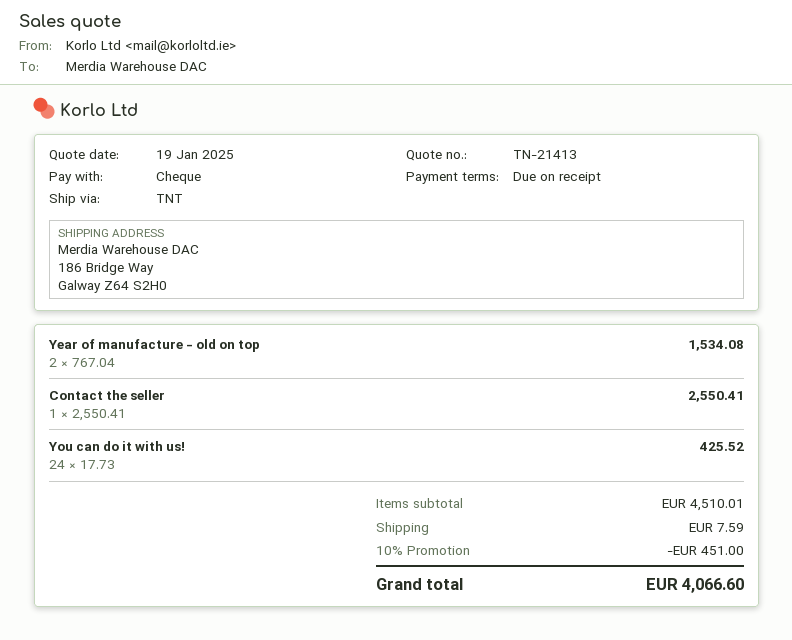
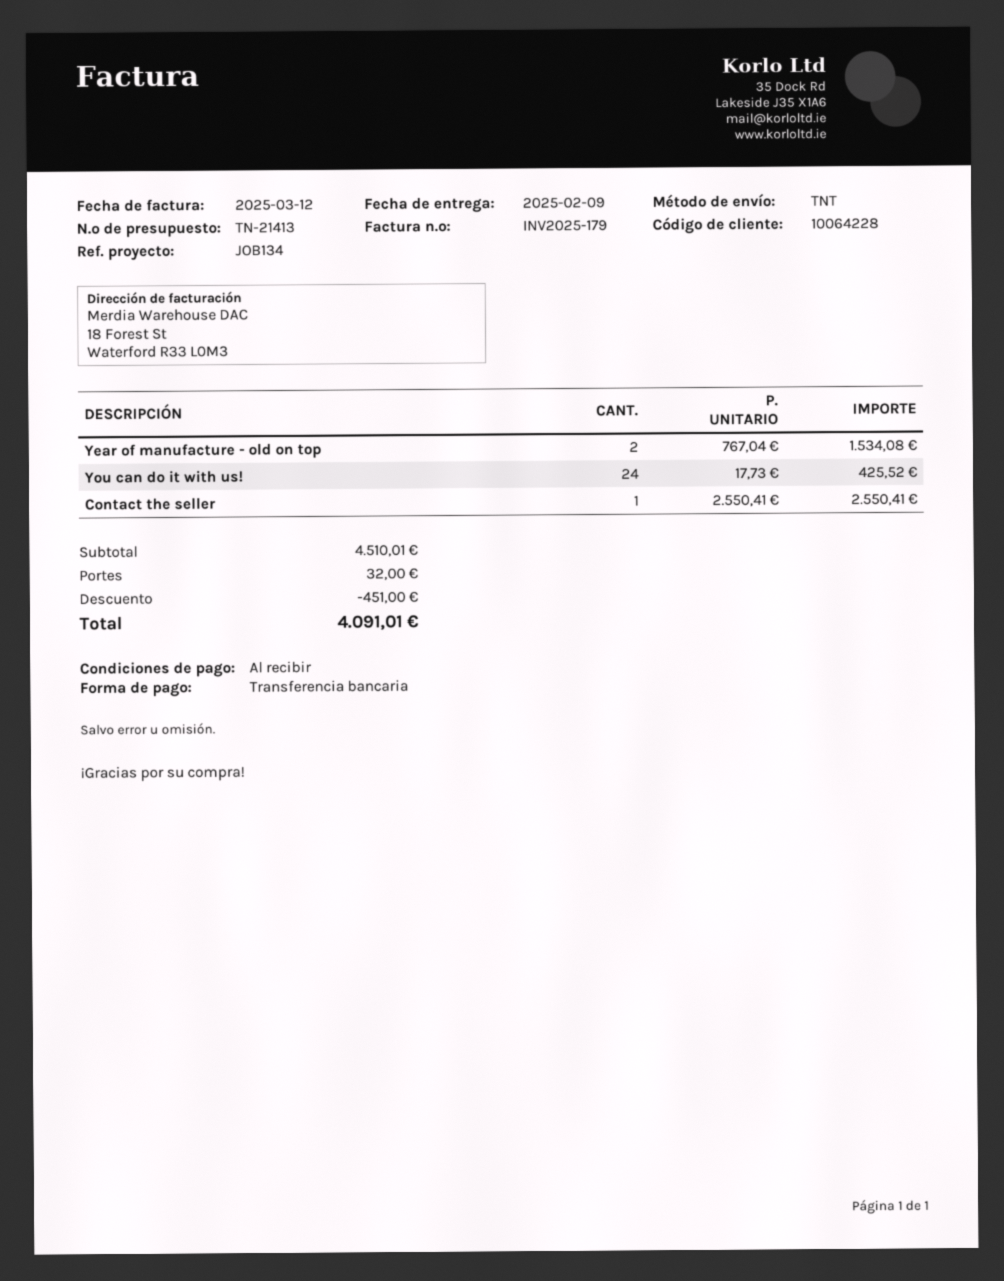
payment method: cheque -> bank transfer
shipping: 7.59 -> 32.00
total: 4066.60 -> 4091.01

